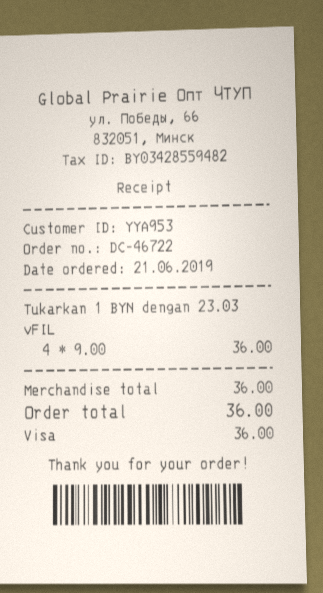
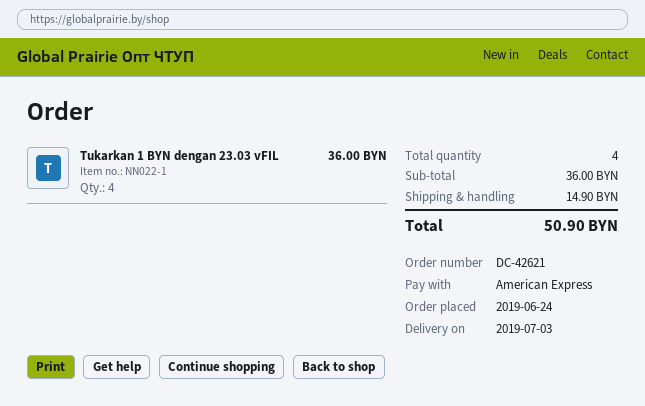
order number: DC-46722 -> DC-42621
order date: 2019-06-21 -> 2019-06-24
payment method: Visa -> American Express
shipping: none -> 14.90
total: 36.00 -> 50.90

